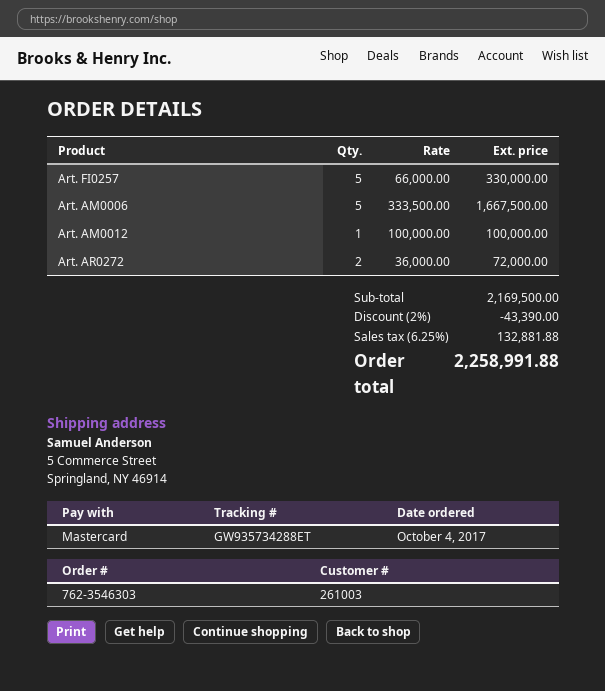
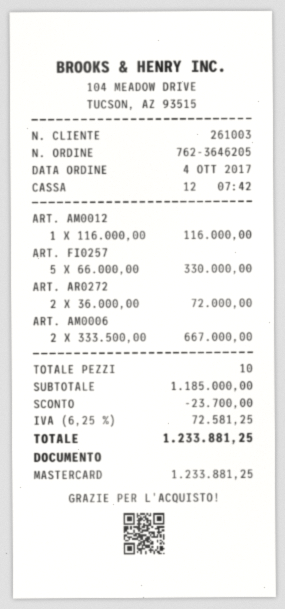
order number: 762-3546303 -> 762-3646205
Art. AM0006: 5 x 333500.00 = 1667500.00 -> 2 x 333500.00 = 667000.00
Art. AM0012: 1 x 100000.00 = 100000.00 -> 1 x 116000.00 = 116000.00
subtotal: 2169500.00 -> 1185000.00
discount: 43390.00 -> 23700.00
tax: 6.25% = 132881.88 -> 6.25% = 72581.25
total: 2258991.88 -> 1233881.25

